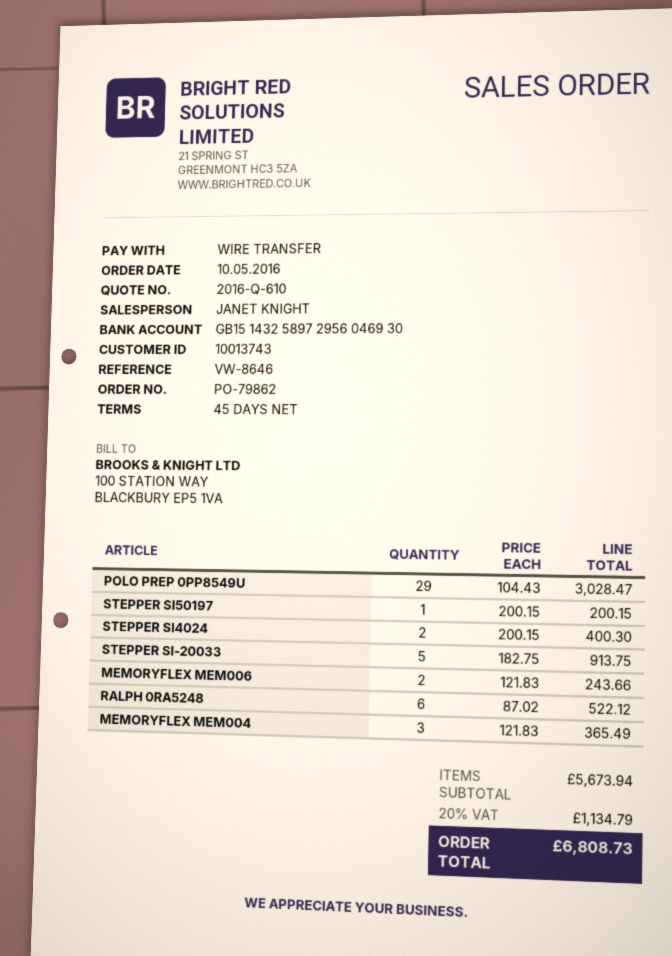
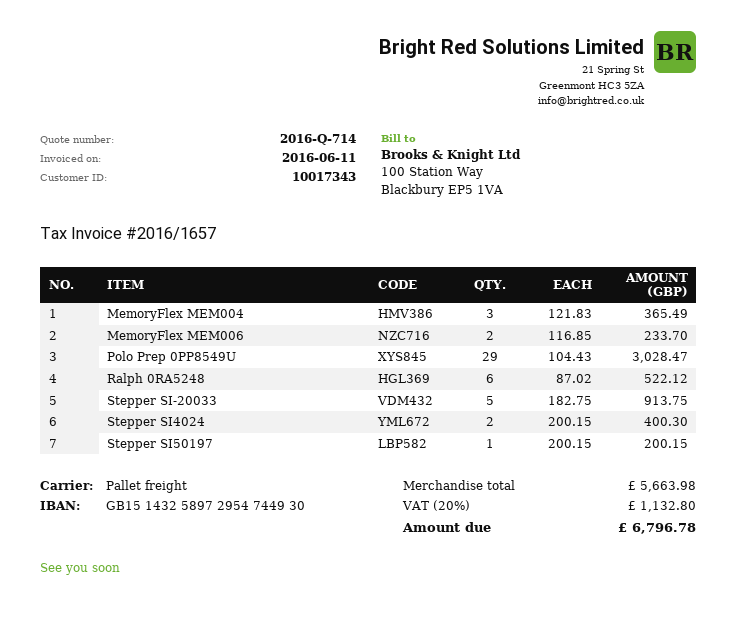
quote number: 2016-Q-610 -> 2016-Q-714
customer number: 10013743 -> 10017343
bank account: GB15143258972956046930 -> GB15143258972954744930
MEMORYFLEX MEM006: 2 x 121.83 = 243.66 -> 2 x 116.85 = 233.70
subtotal: 5673.94 -> 5663.98
tax: 20% = 1134.79 -> 20% = 1132.80
total: 6808.73 -> 6796.78

